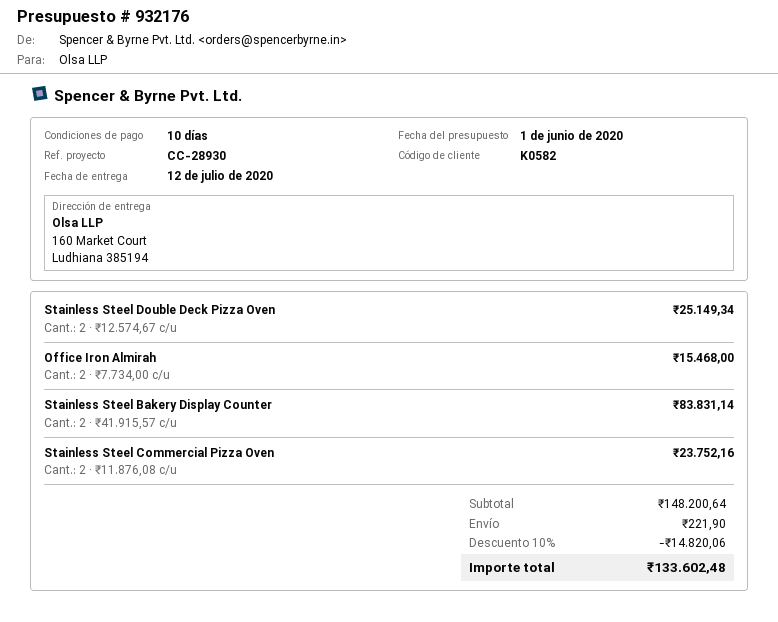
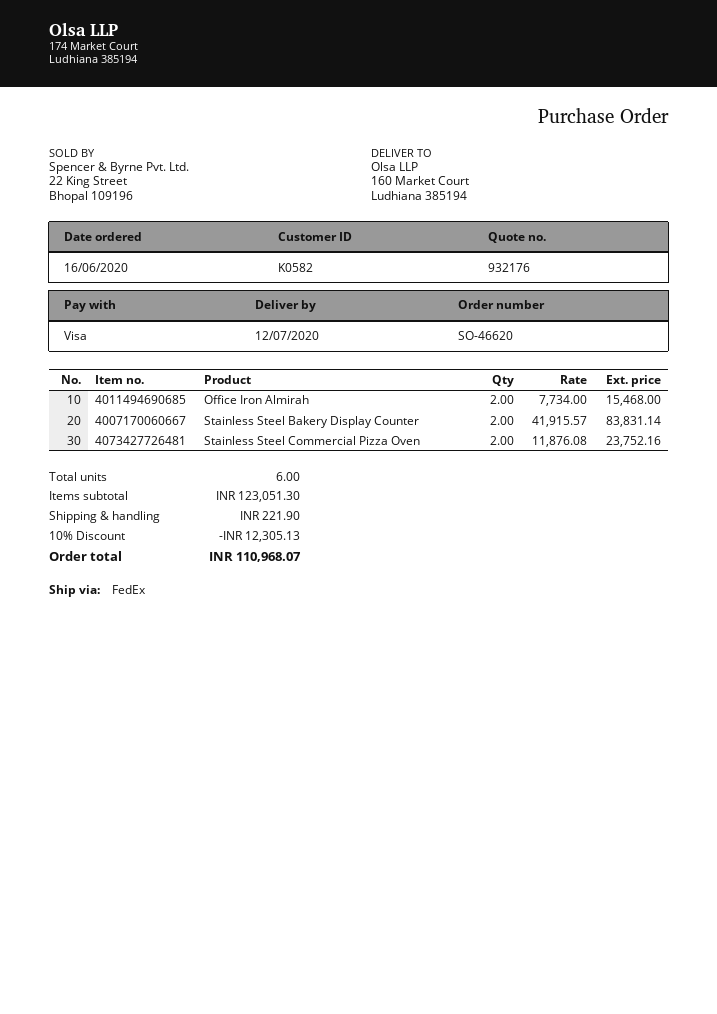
Stainless Steel Double Deck Pizza Oven: 2 x 12574.67 = 25149.34 -> none
subtotal: 148200.64 -> 123051.30
discount: 10% = 14820.06 -> 10% = 12305.13
total: 133602.48 -> 110968.07

